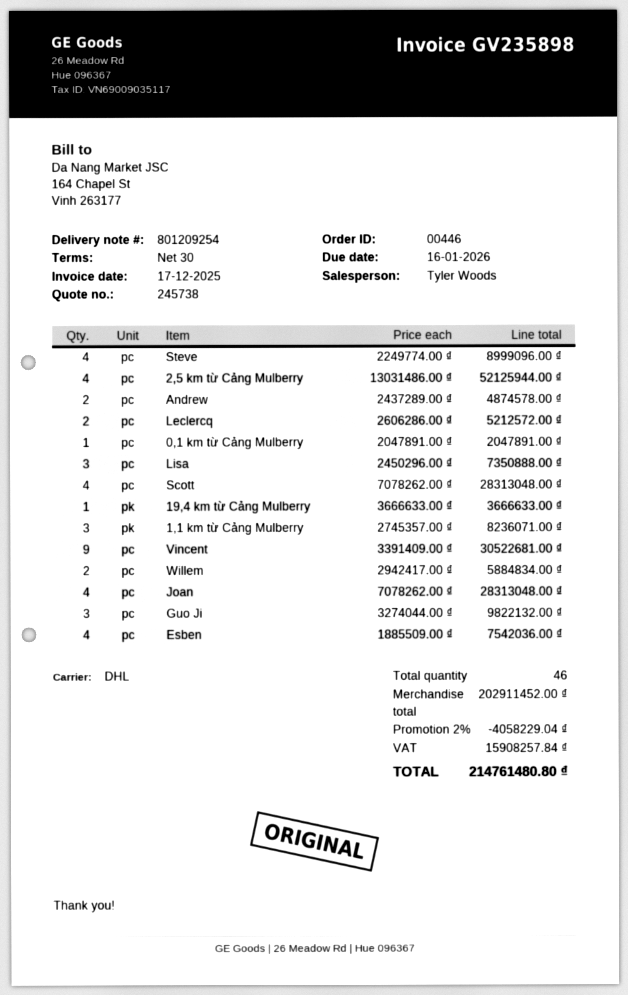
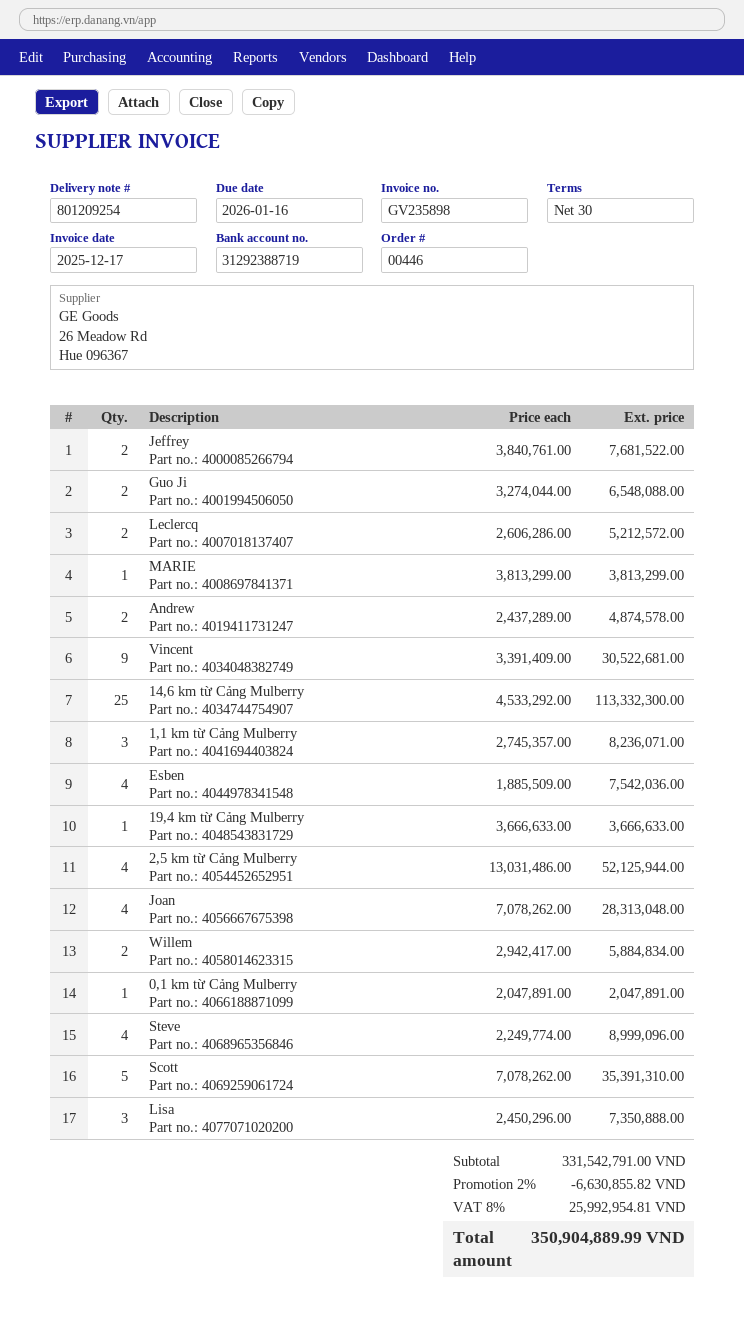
Scott: 4 x 7078262.00 = 28313048.00 -> 5 x 7078262.00 = 35391310.00
Guo Ji: 3 x 3274044.00 = 9822132.00 -> 2 x 3274044.00 = 6548088.00
Jeffrey: none -> 2 x 3840761.00 = 7681522.00
MARIE: none -> 1 x 3813299.00 = 3813299.00
14,6 km từ Cảng Mulberry: none -> 25 x 4533292.00 = 113332300.00
subtotal: 202911452.00 -> 331542791.00
discount: 2% = 4058229.04 -> 2% = 6630855.82
tax: 15908257.84 -> 25992954.81
total: 214761480.80 -> 350904889.99

